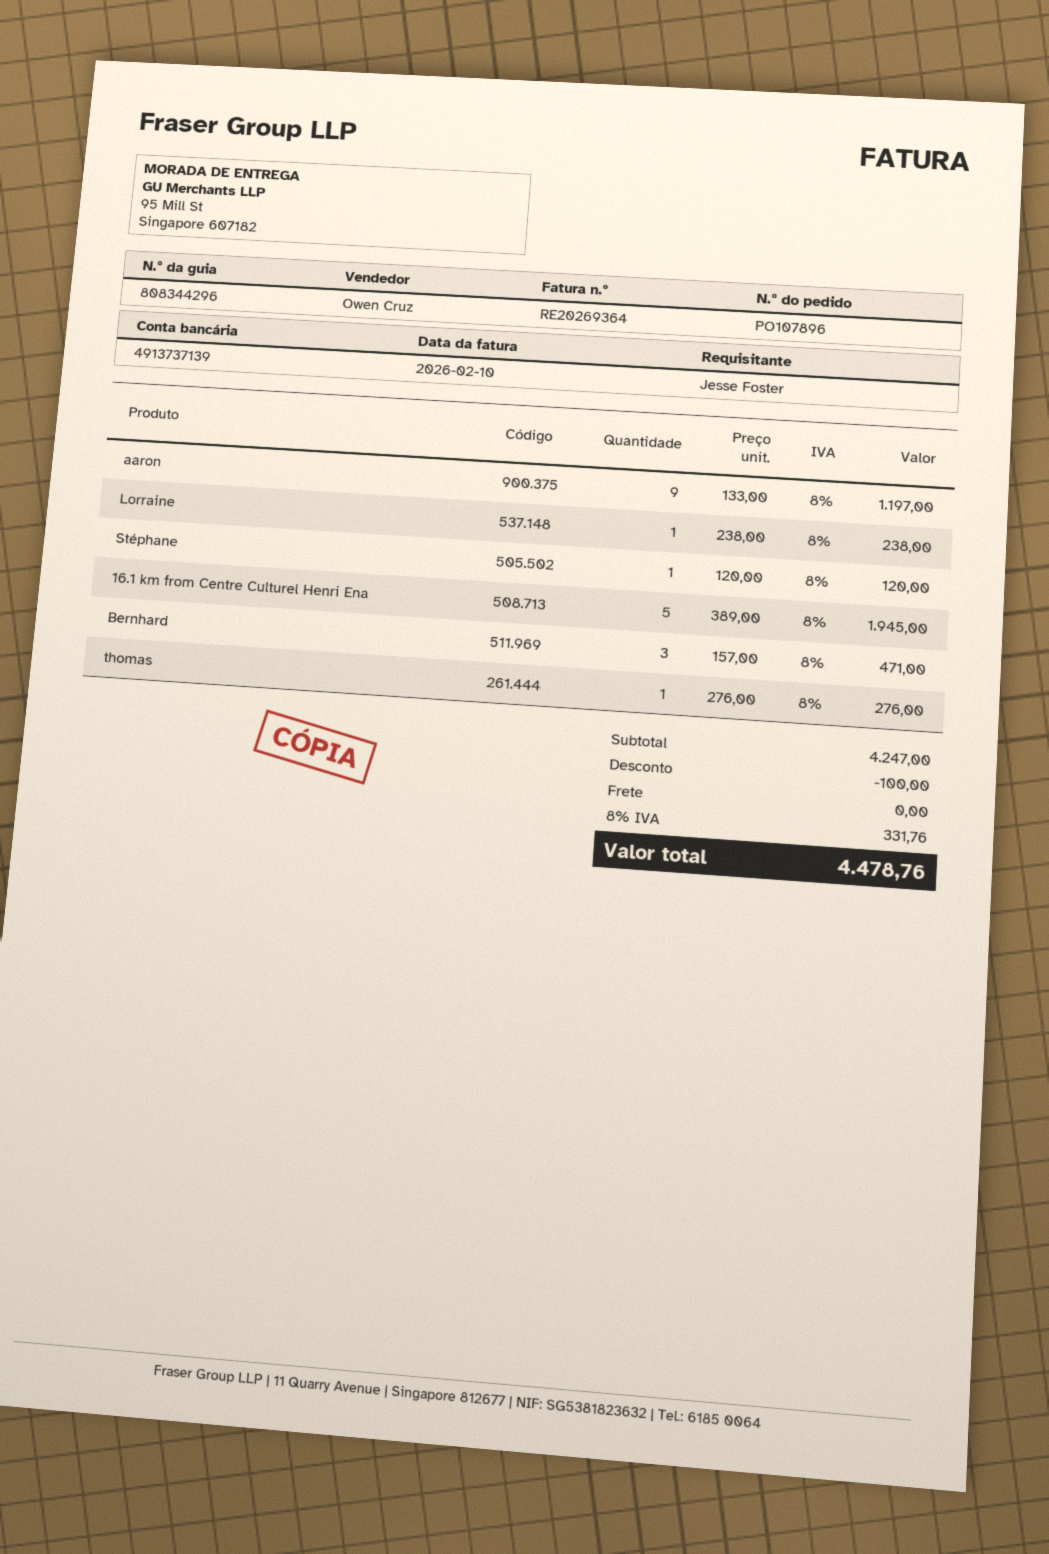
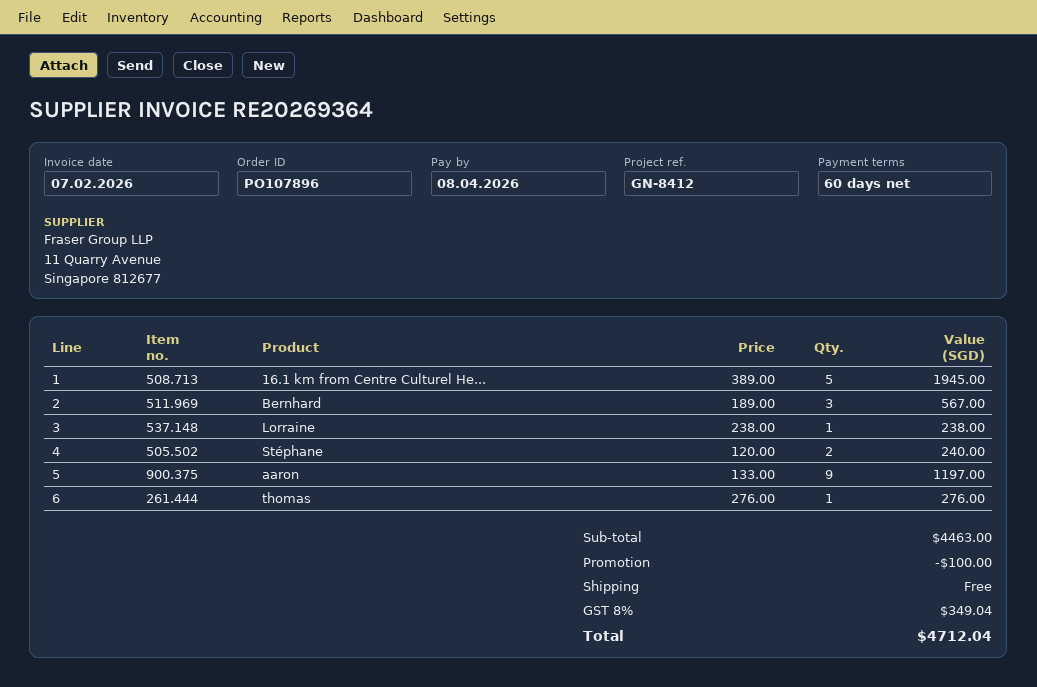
invoice date: 2026-02-10 -> 2026-02-07
Stéphane: 1 x 120.00 = 120.00 -> 2 x 120.00 = 240.00
Bernhard: 3 x 157.00 = 471.00 -> 3 x 189.00 = 567.00
subtotal: 4247.00 -> 4463.00
tax: 8% = 331.76 -> 8% = 349.04
total: 4478.76 -> 4712.04

